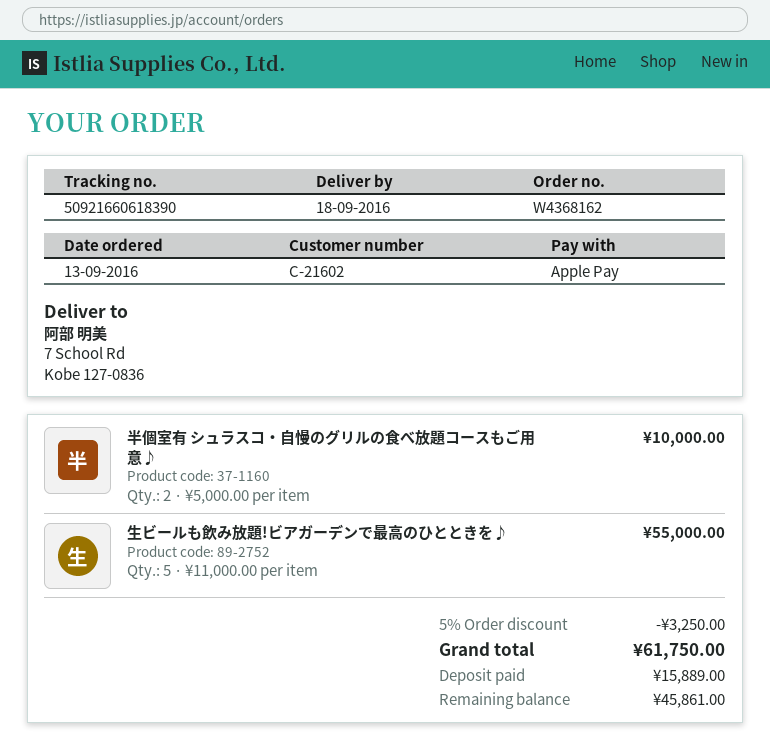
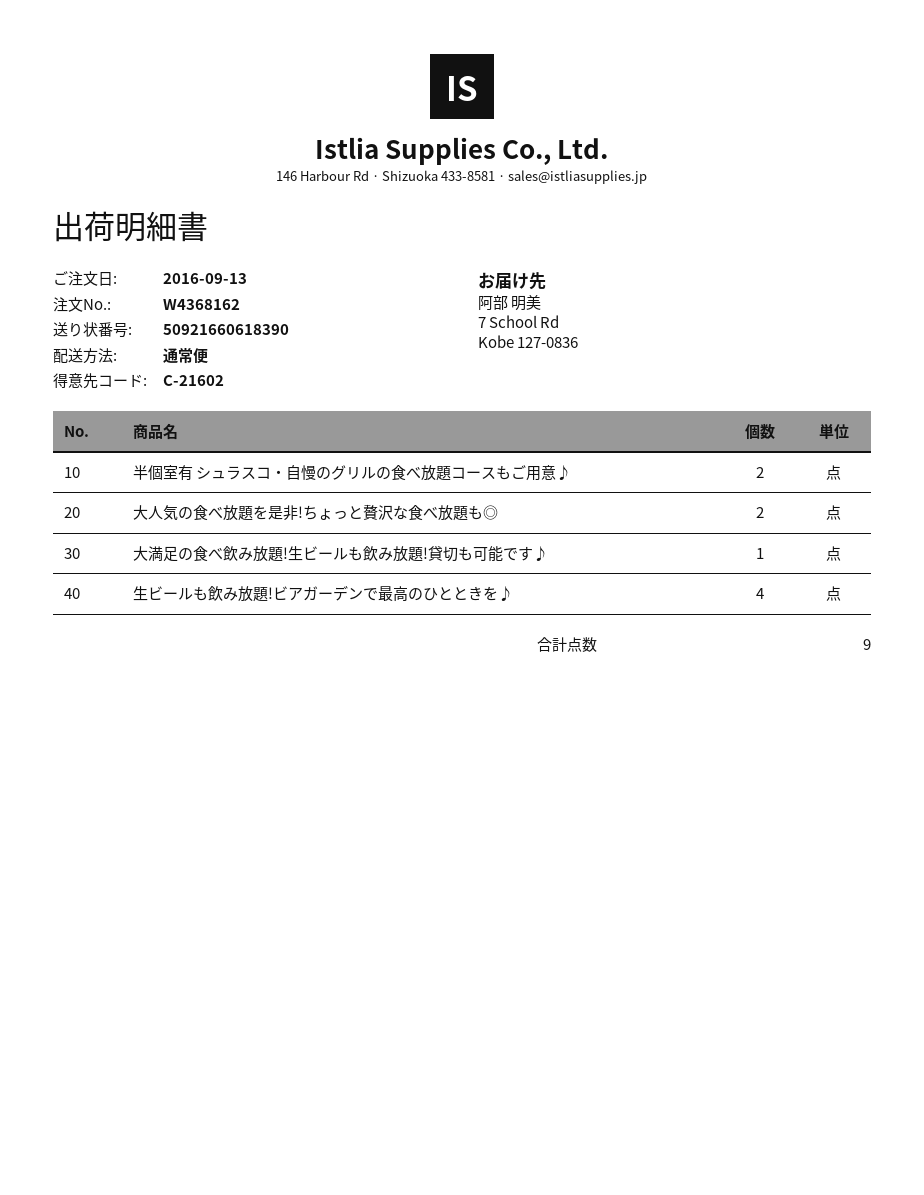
生ビールも飲み放題!ビアガーデンで最高のひとときを♪: 5 -> 4
大人気の食べ放題を是非!ちょっと贅沢な食べ放題も◎: none -> 2
大満足の食べ飲み放題!生ビールも飲み放題!貸切も可能です♪: none -> 1

